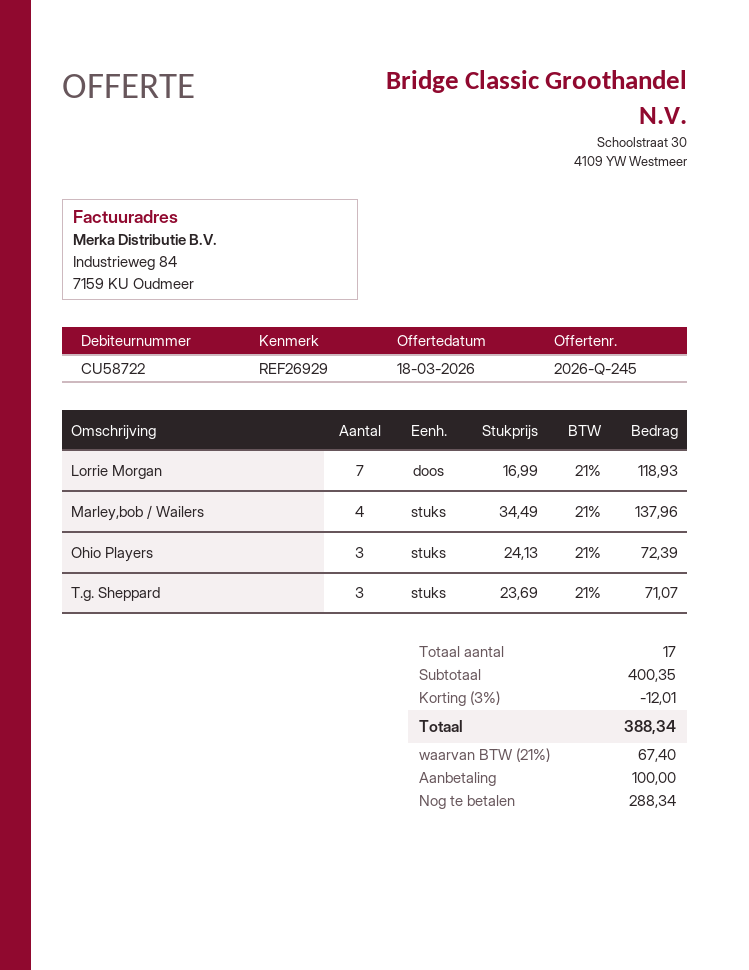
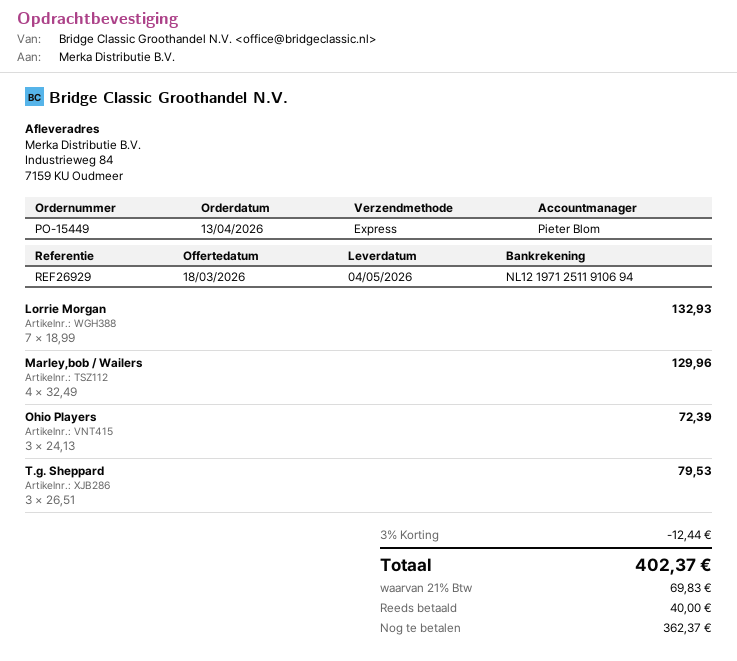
Lorrie Morgan: 7 x 16.99 = 118.93 -> 7 x 18.99 = 132.93
Marley,bob / Wailers: 4 x 34.49 = 137.96 -> 4 x 32.49 = 129.96
T.g. Sheppard: 3 x 23.69 = 71.07 -> 3 x 26.51 = 79.53
discount: 3% = 12.01 -> 3% = 12.44
tax: 21% = 67.40 -> 21% = 69.83
total: 388.34 -> 402.37
deposit: 100.00 -> 40.00
balance: 288.34 -> 362.37

